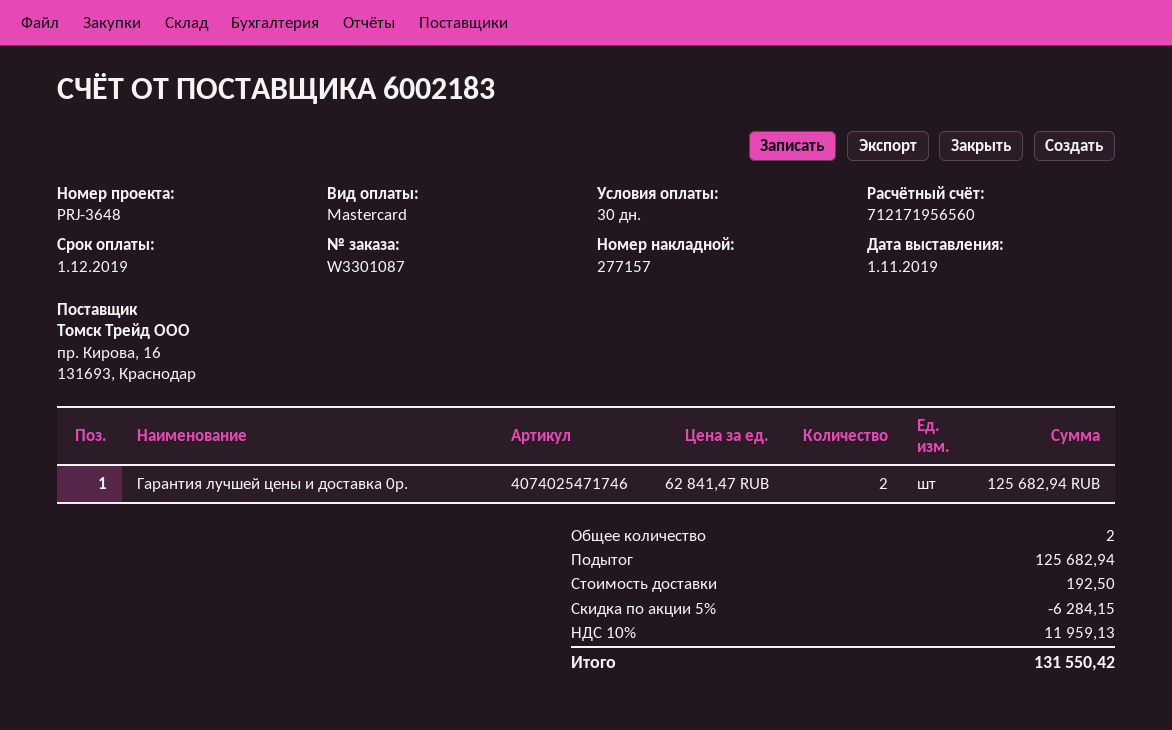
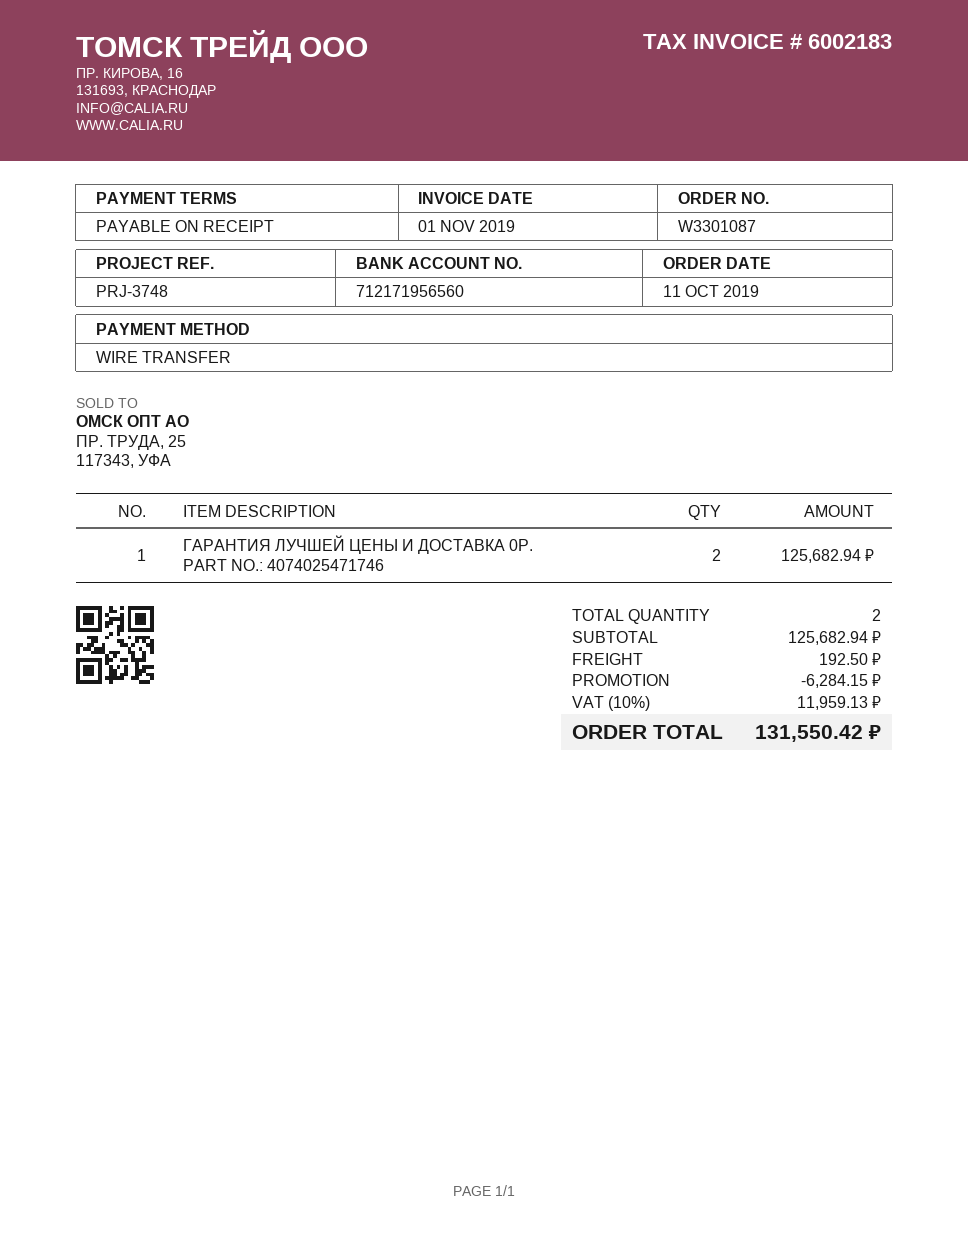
payment terms: 30 days -> on receipt
reference: PRJ-3648 -> PRJ-3748
payment method: Mastercard -> bank transfer

